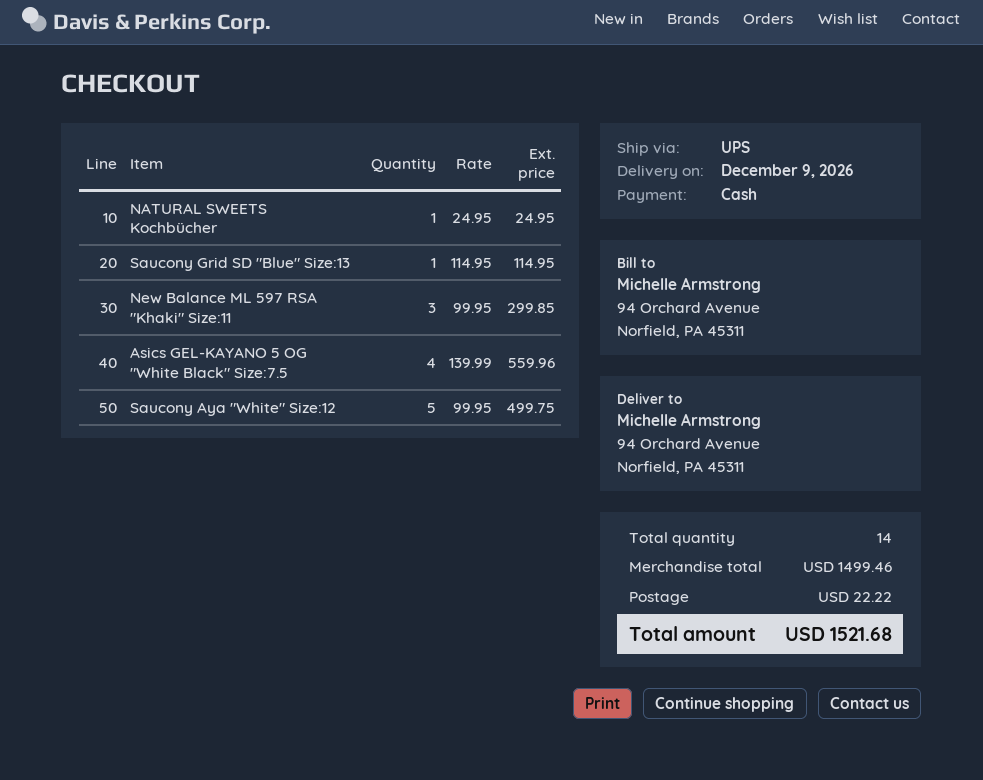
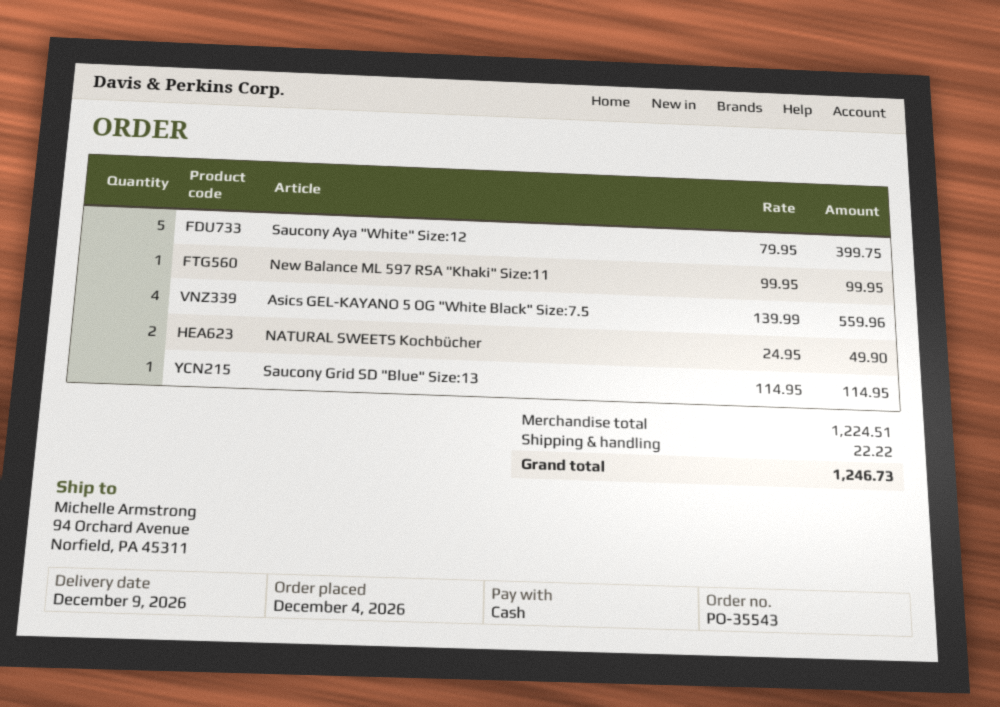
NATURAL SWEETS Kochbücher: 1 x 24.95 = 24.95 -> 2 x 24.95 = 49.90
New Balance ML 597 RSA "Khaki" Size:11: 3 x 99.95 = 299.85 -> 1 x 99.95 = 99.95
Saucony Aya "White" Size:12: 5 x 99.95 = 499.75 -> 5 x 79.95 = 399.75
subtotal: 1499.46 -> 1224.51
total: 1521.68 -> 1246.73

